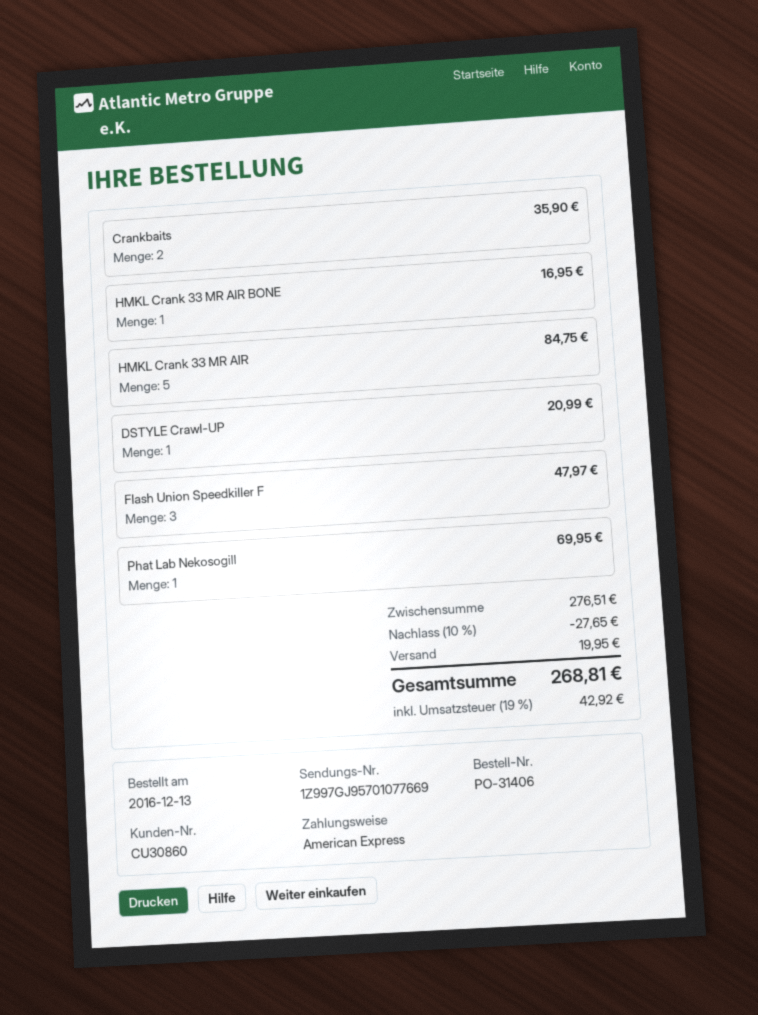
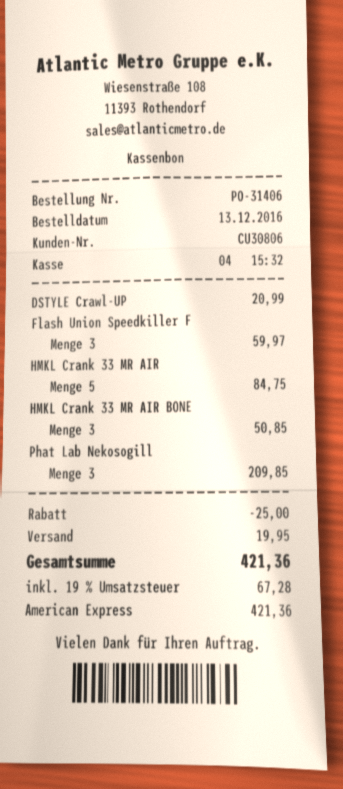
customer number: CU30860 -> CU30806
Crankbaits: 2 for 35.90 -> none
HMKL Crank 33 MR AIR BONE: 1 for 16.95 -> 3 for 50.85
Flash Union Speedkiller F: 3 for 47.97 -> 3 for 59.97
Phat Lab Nekosogill: 1 for 69.95 -> 3 for 209.85
discount: 27.65 -> 25.00
tax: 19% = 42.92 -> 19% = 67.28
total: 268.81 -> 421.36

